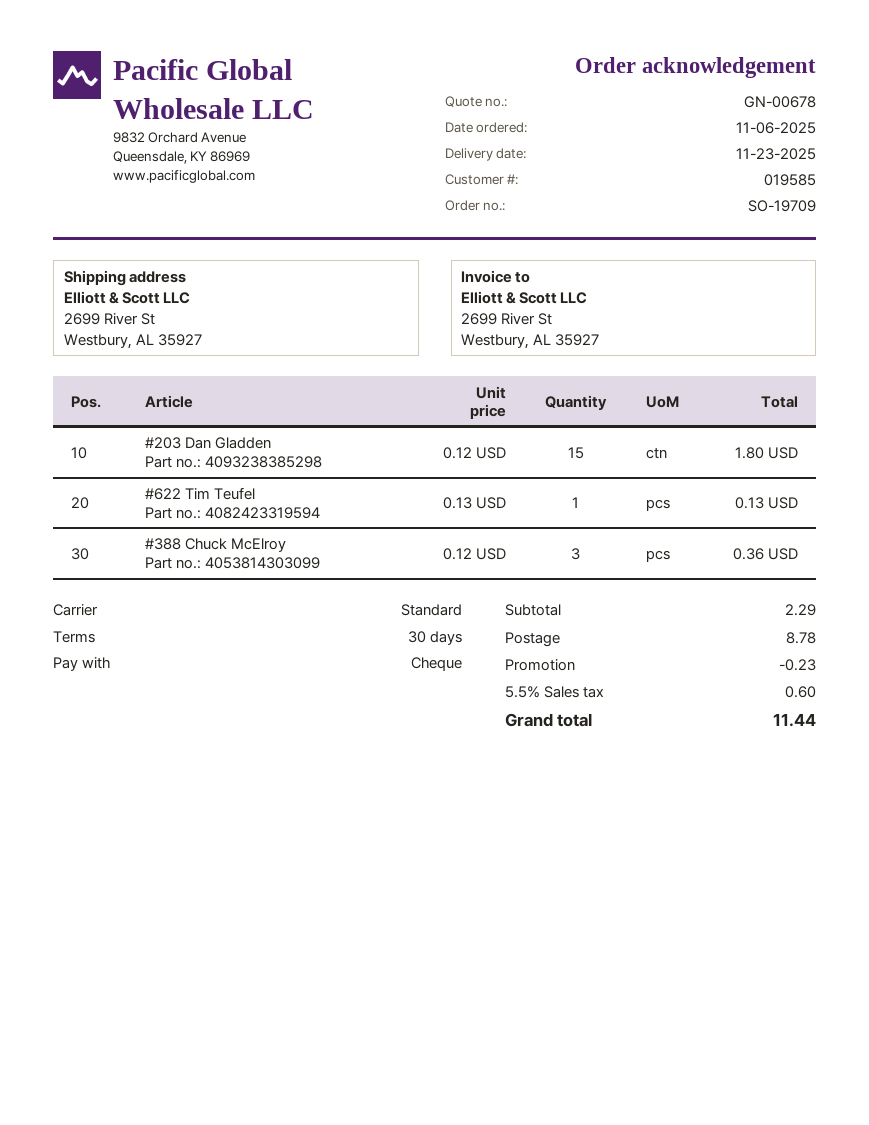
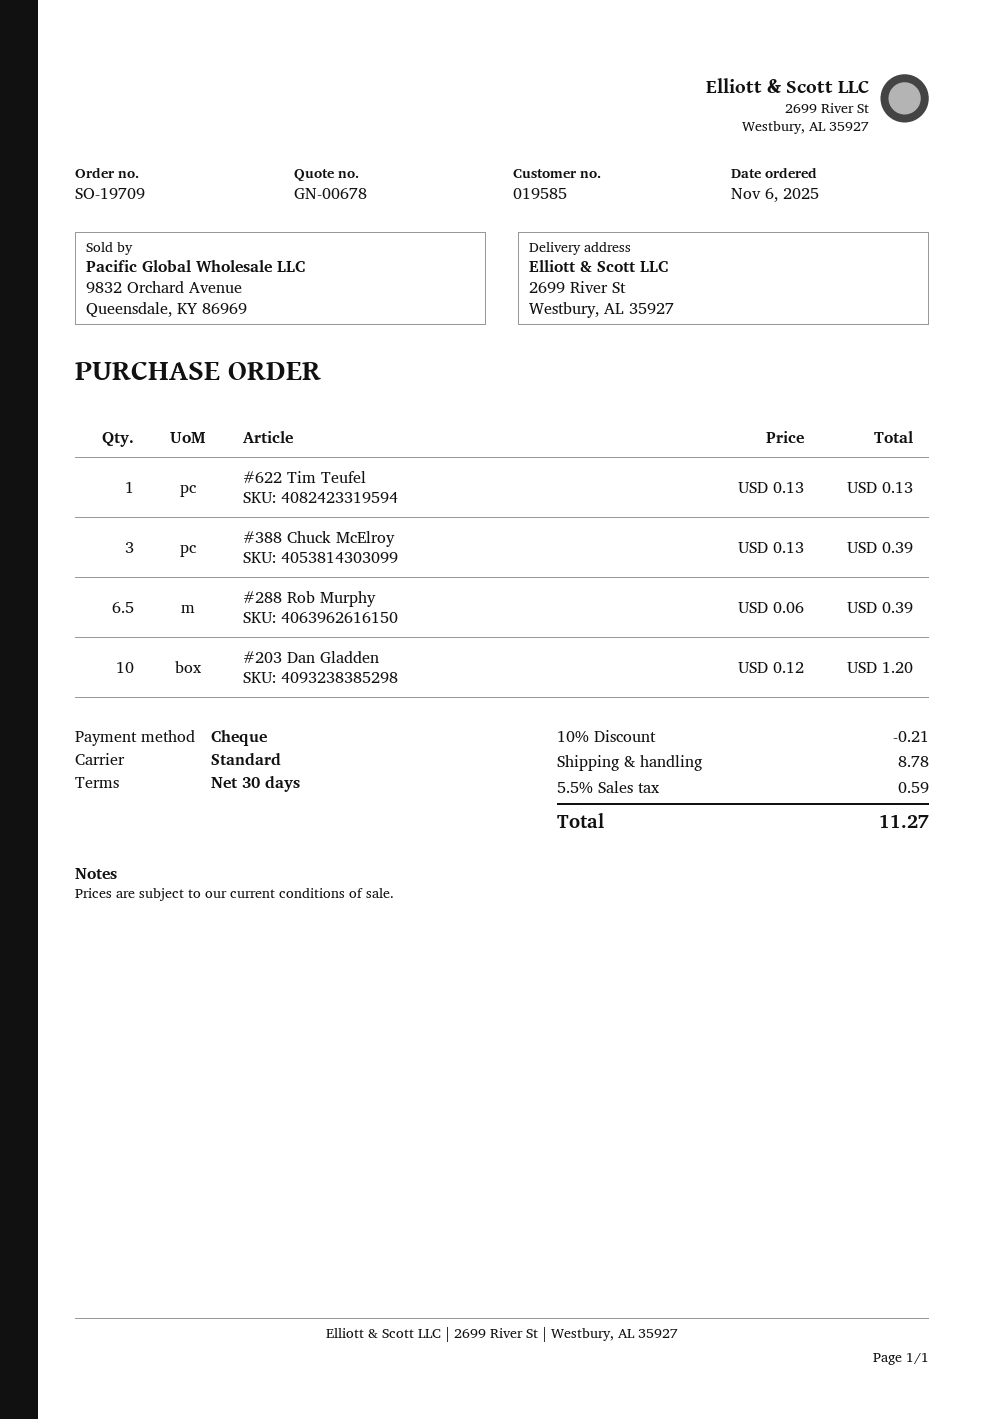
#203 Dan Gladden: 15 x 0.12 = 1.80 -> 10 x 0.12 = 1.20
#388 Chuck McElroy: 3 x 0.12 = 0.36 -> 3 x 0.13 = 0.39
#288 Rob Murphy: none -> 6.5 x 0.06 = 0.39
discount: 0.23 -> 0.21
tax: 5.5% = 0.60 -> 5.5% = 0.59
total: 11.44 -> 11.27

